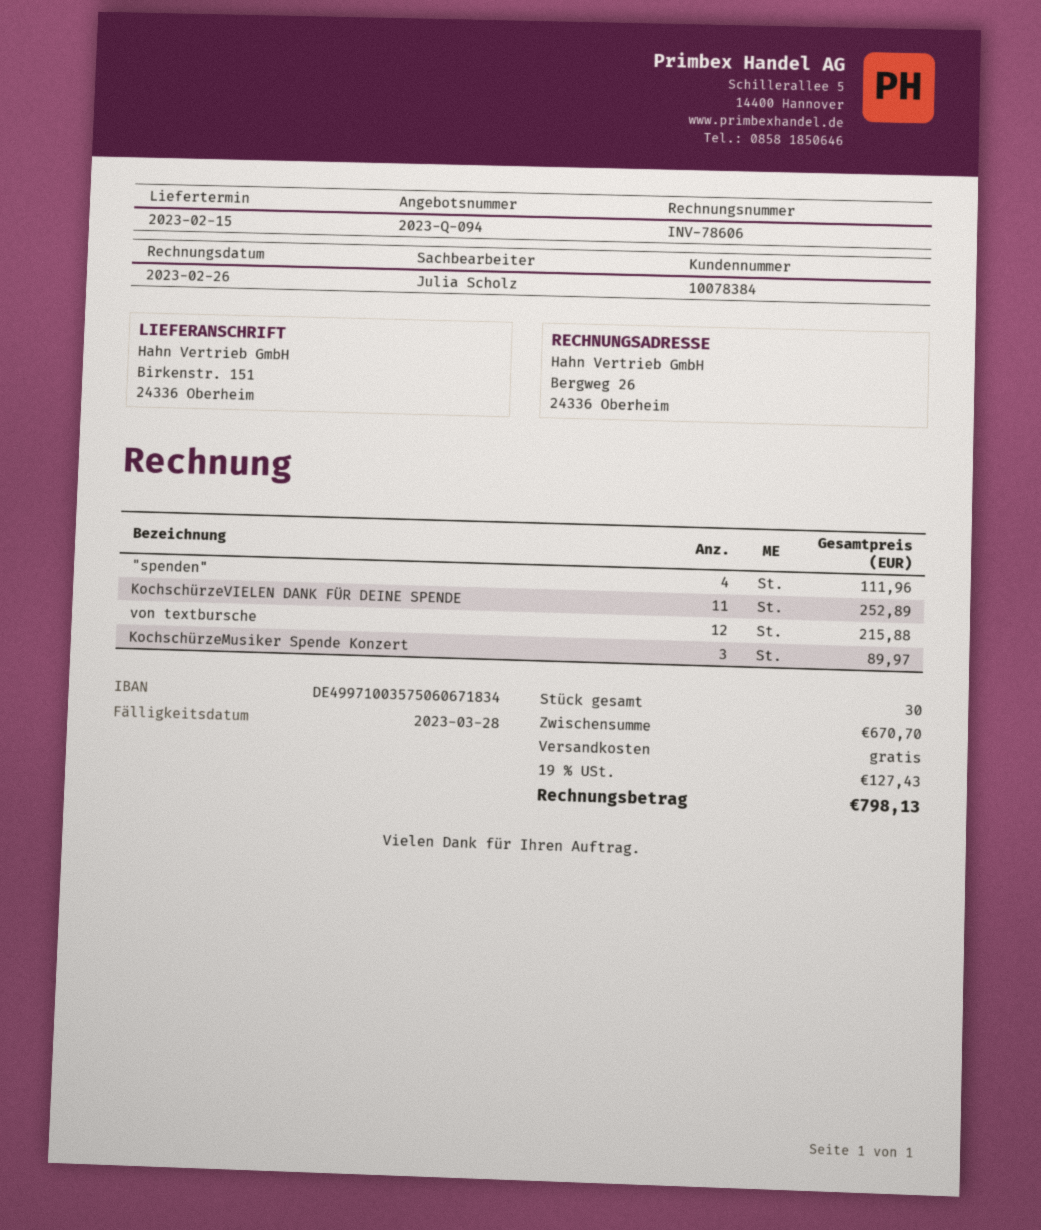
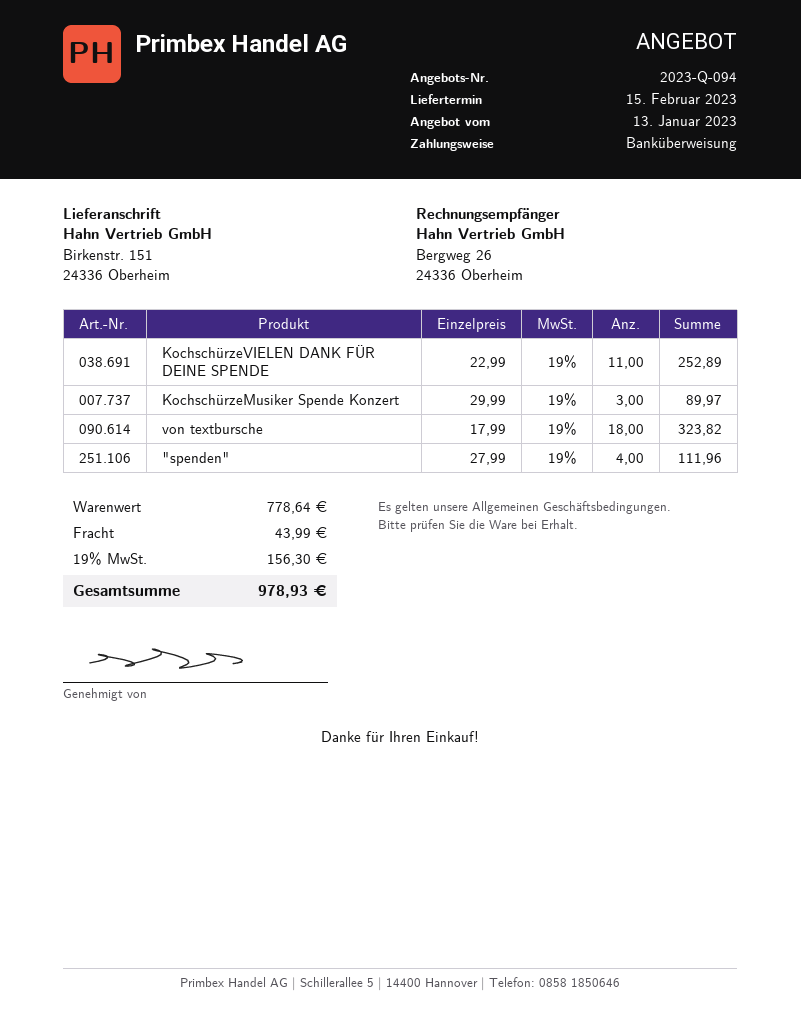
von textbursche: 12 for 215.88 -> 18 for 323.82
subtotal: 670.70 -> 778.64
shipping: 0.00 -> 43.99
tax: 19% = 127.43 -> 19% = 156.30
total: 798.13 -> 978.93

